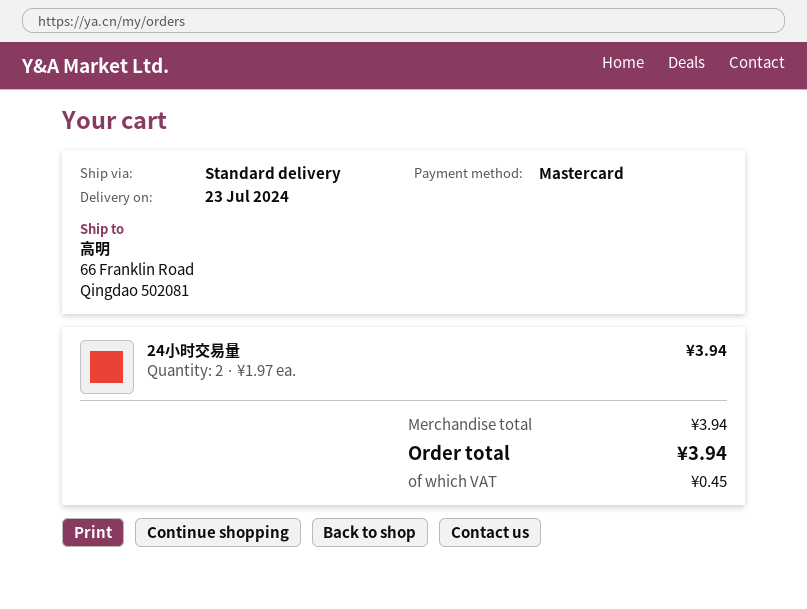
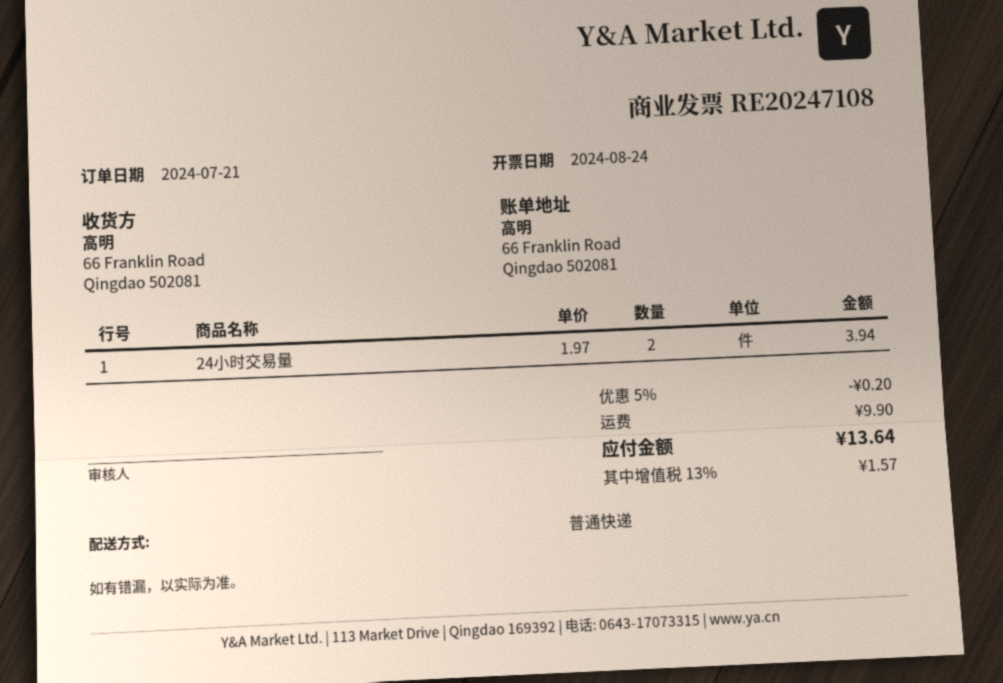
discount: none -> 5% = 0.20
shipping: none -> 9.90
tax: 0.45 -> 1.57
total: 3.94 -> 13.64

